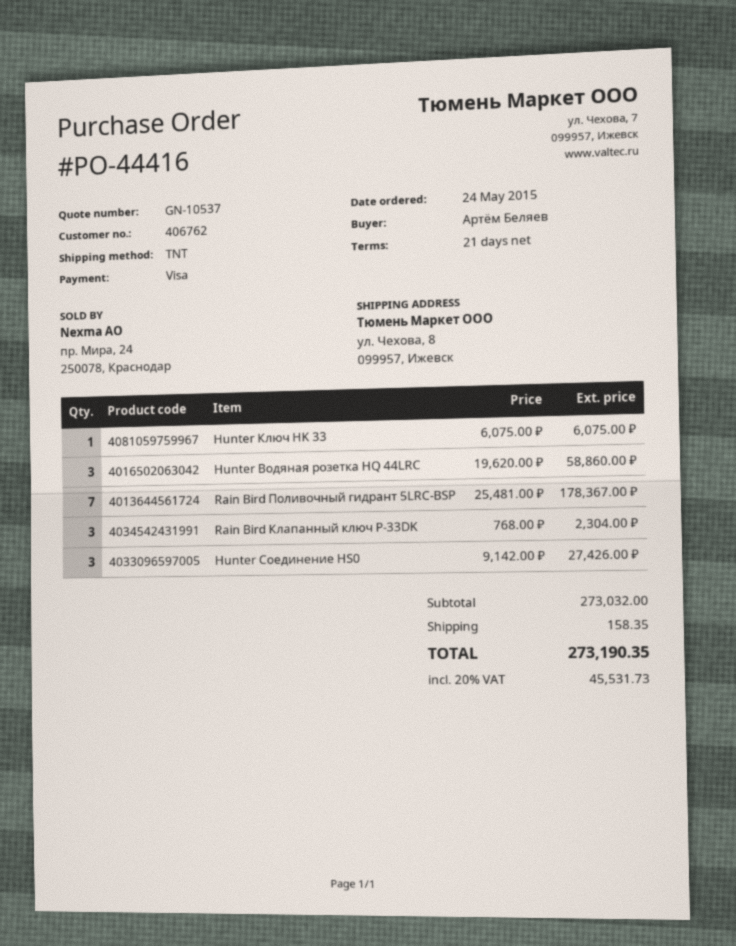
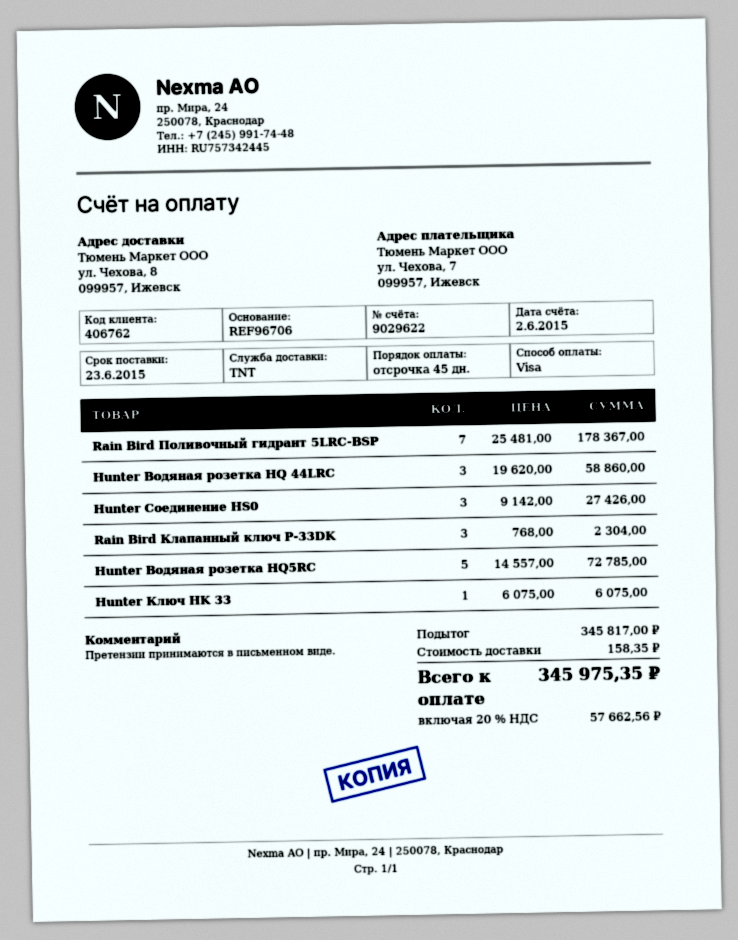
payment terms: 21 days -> 45 days
Hunter Водяная розетка HQ5RC: none -> 5 x 14557.00 = 72785.00
subtotal: 273032.00 -> 345817.00
tax: 20% = 45531.73 -> 20% = 57662.56
total: 273190.35 -> 345975.35

